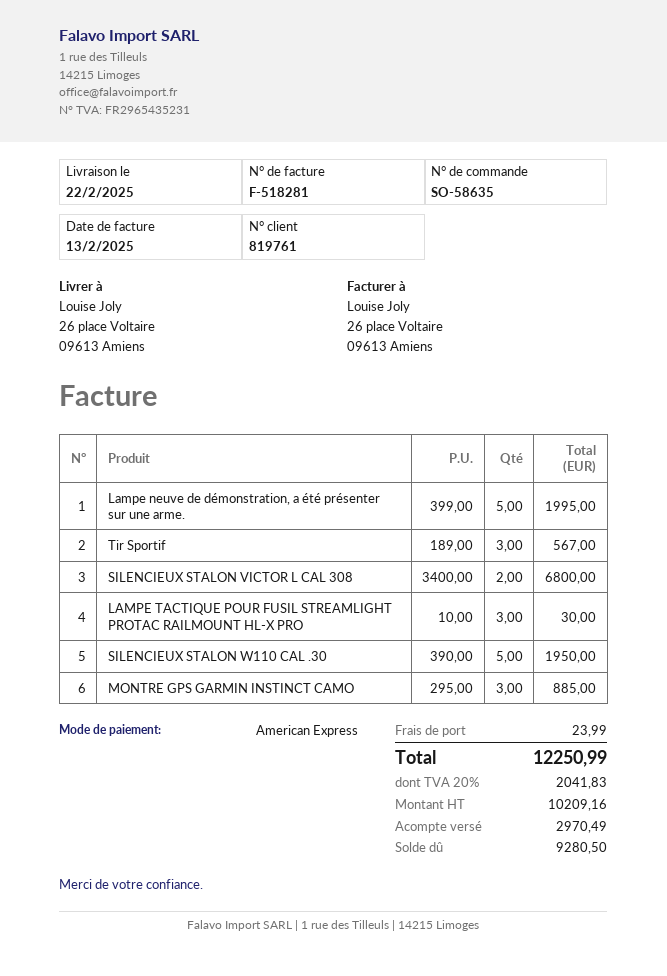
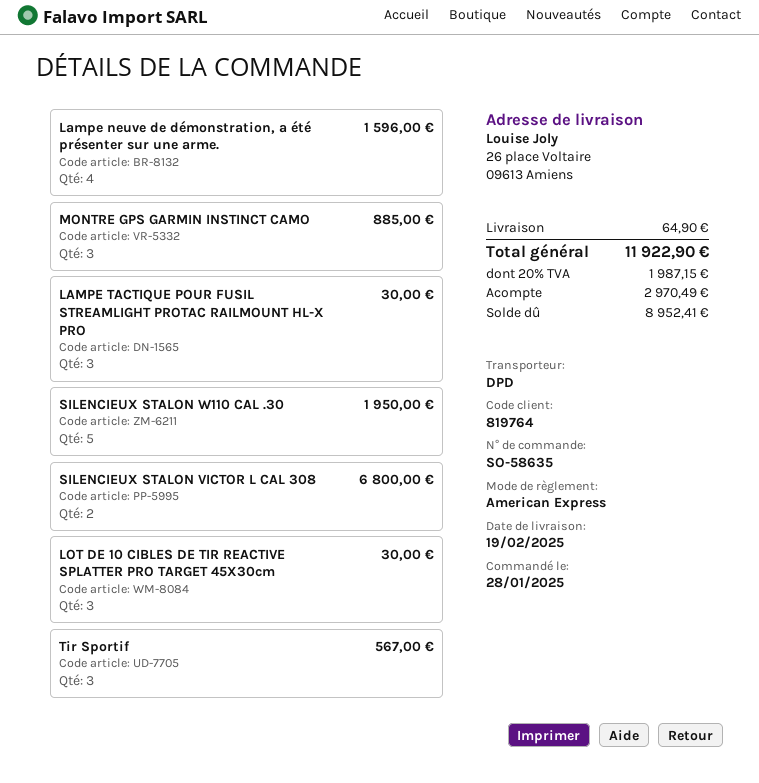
delivery date: 2025-02-22 -> 2025-02-19
customer number: 819761 -> 819764
Lampe neuve de démonstration, a été présenter sur une arme.: 5 for 1995.00 -> 4 for 1596.00
LOT DE 10 CIBLES DE TIR REACTIVE SPLATTER PRO TARGET 45X30cm: none -> 3 for 30.00
shipping: 23.99 -> 64.90
tax: 20% = 2041.83 -> 20% = 1987.15
total: 12250.99 -> 11922.90
balance: 9280.50 -> 8952.41

